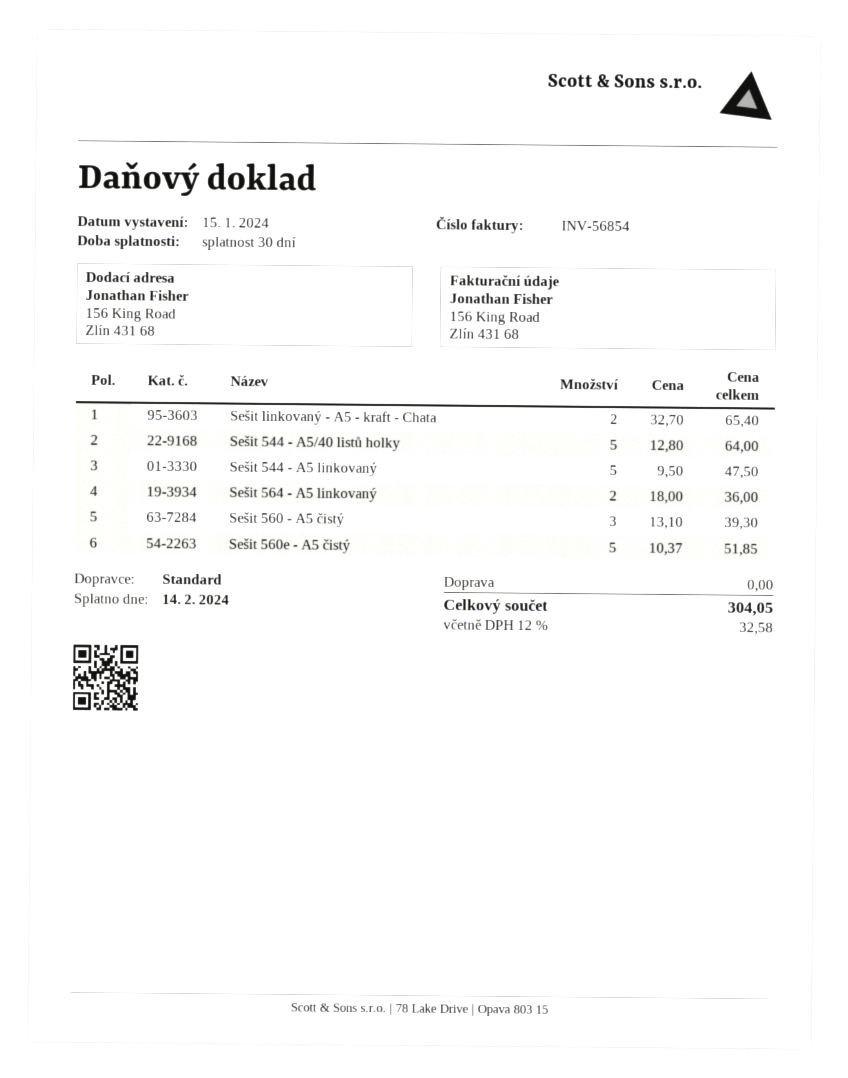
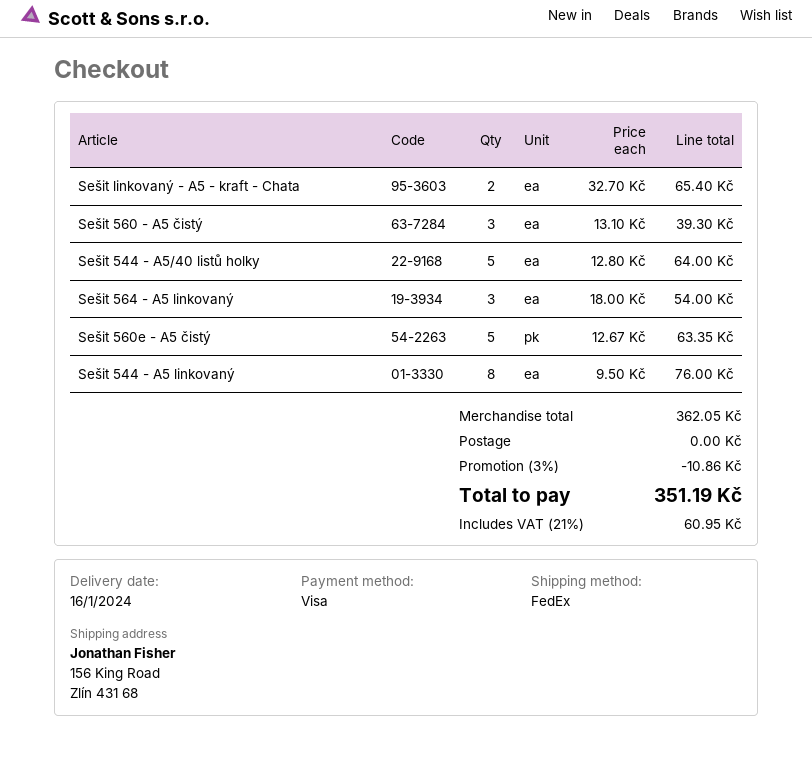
shipping method: standard -> FedEx
Sešit 544 - A5 linkovaný: 5 x 9.50 = 47.50 -> 8 x 9.50 = 76.00
Sešit 564 - A5 linkovaný: 2 x 18.00 = 36.00 -> 3 x 18.00 = 54.00
Sešit 560e - A5 čistý: 5 x 10.37 = 51.85 -> 5 x 12.67 = 63.35
discount: none -> 3% = 10.86
tax: 12% = 32.58 -> 21% = 60.95
total: 304.05 -> 351.19

